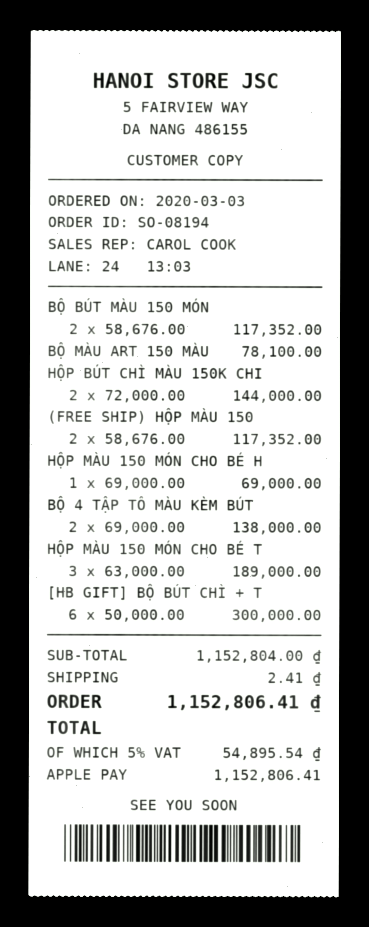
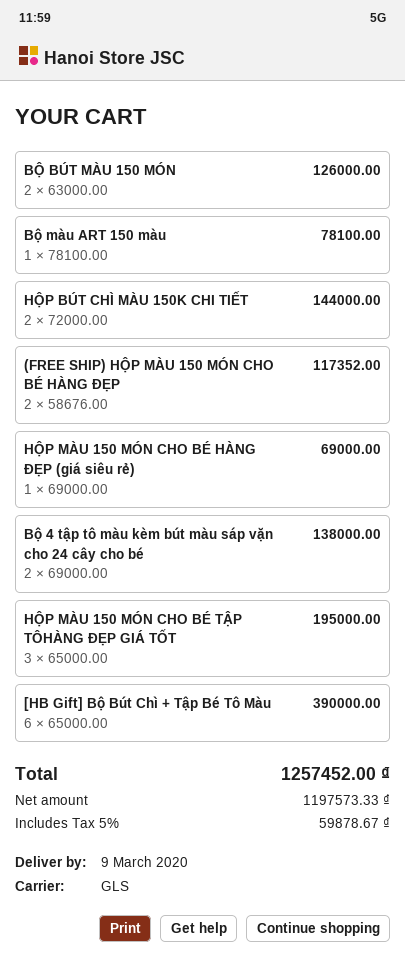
BỘ BÚT MÀU 150 MÓN: 2 x 58676.00 = 117352.00 -> 2 x 63000.00 = 126000.00
HỘP MÀU 150 MÓN CHO BÉ T: 3 x 63000.00 = 189000.00 -> 3 x 65000.00 = 195000.00
[HB GIFT] BỘ BÚT CHÌ + T: 6 x 50000.00 = 300000.00 -> 6 x 65000.00 = 390000.00
shipping: 2.41 -> none
tax: 5% = 54895.54 -> 5% = 59878.67
total: 1152806.41 -> 1257452.00

